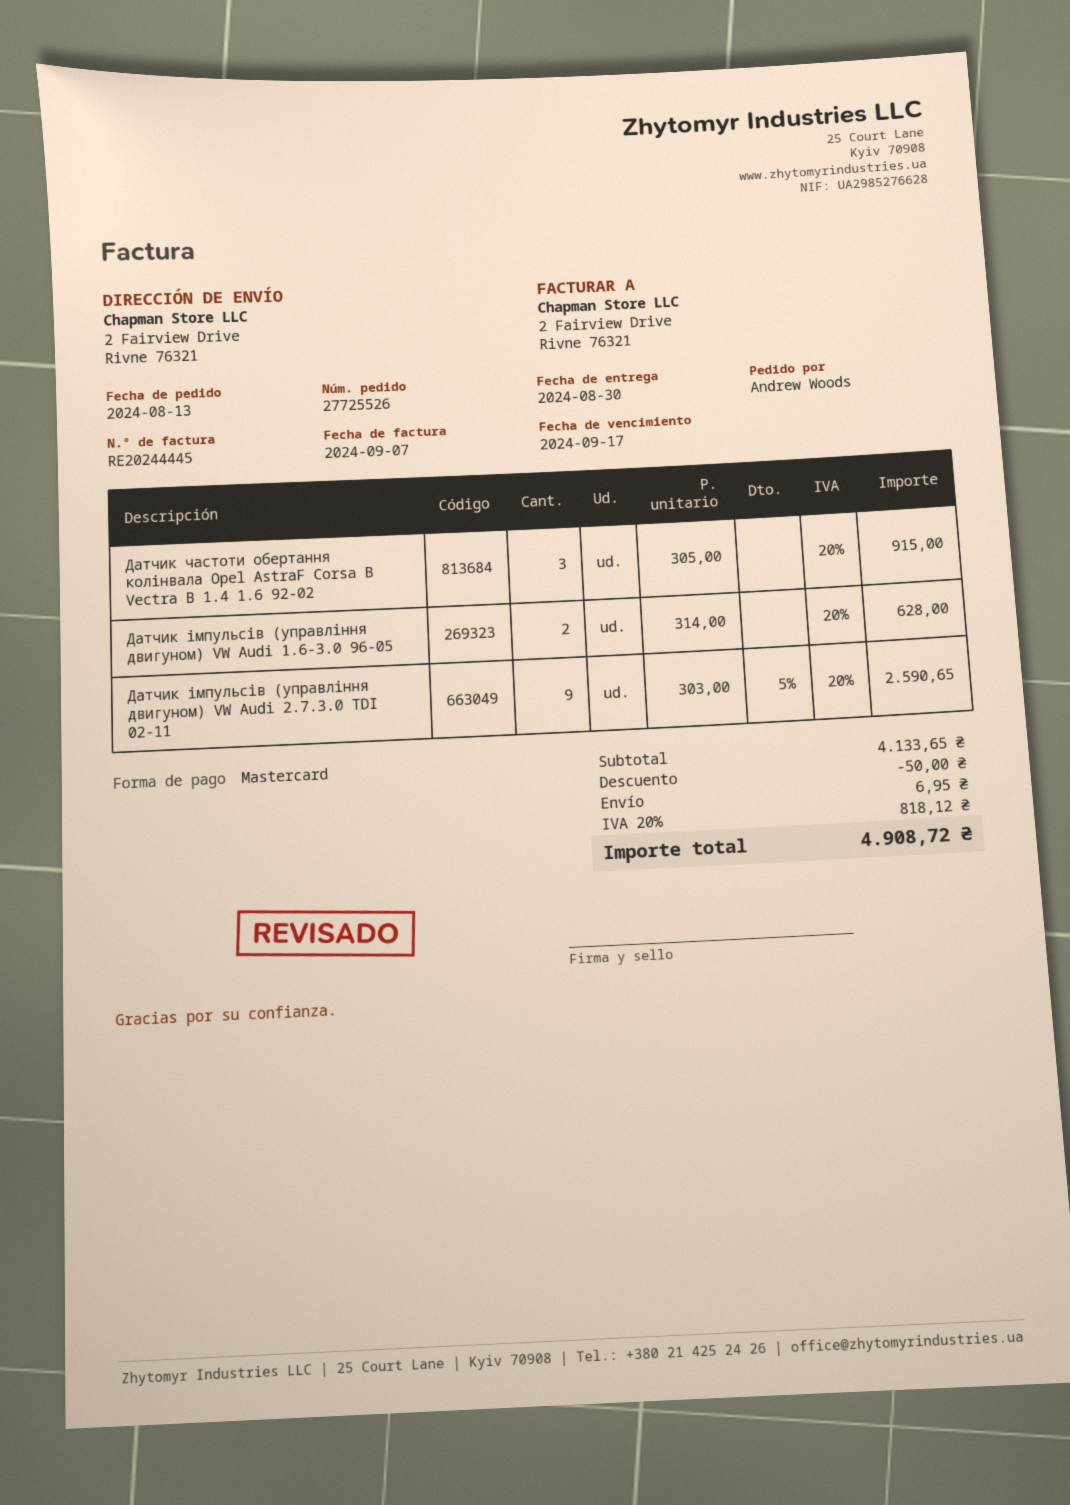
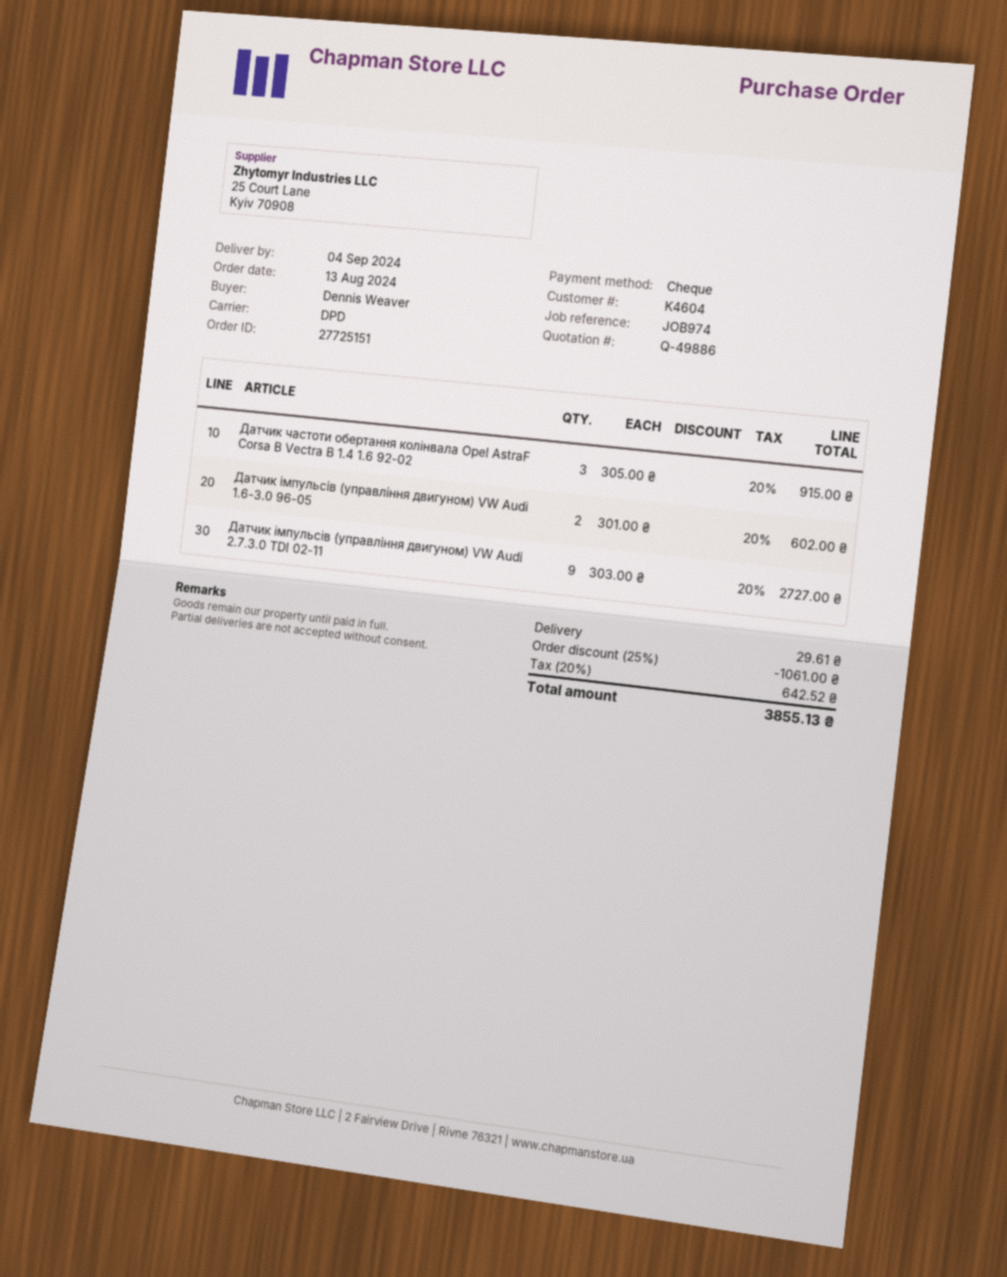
order number: 27725526 -> 27725151
delivery date: 2024-08-30 -> 2024-09-04
ordered by: Andrew Woods -> Dennis Weaver
payment method: Mastercard -> cheque
Датчик імпульсів (управління двигуном) VW Audi 1.6-3.0 96-05: 2 x 314.00 = 628.00 -> 2 x 301.00 = 602.00
Датчик імпульсів (управління двигуном) VW Audi 2.7.3.0 TDI 02-11: 9 x 303.00 - 5% = 2590.65 -> 9 x 303.00 = 2727.00
discount: 50.00 -> 1061.00
shipping: 6.95 -> 29.61
tax: 20% = 818.12 -> 20% = 642.52
total: 4908.72 -> 3855.13

